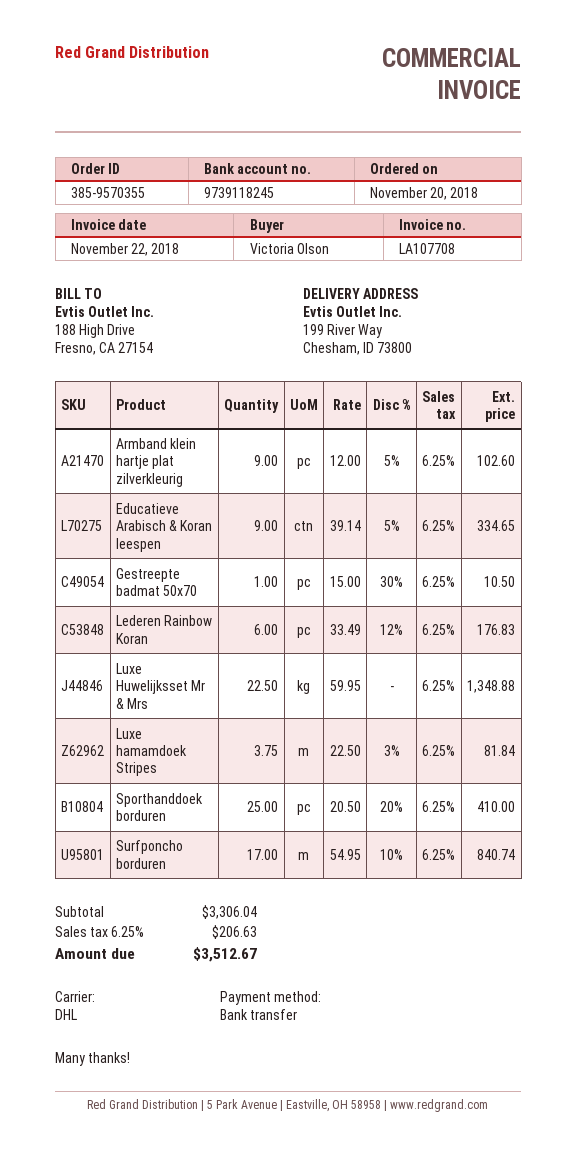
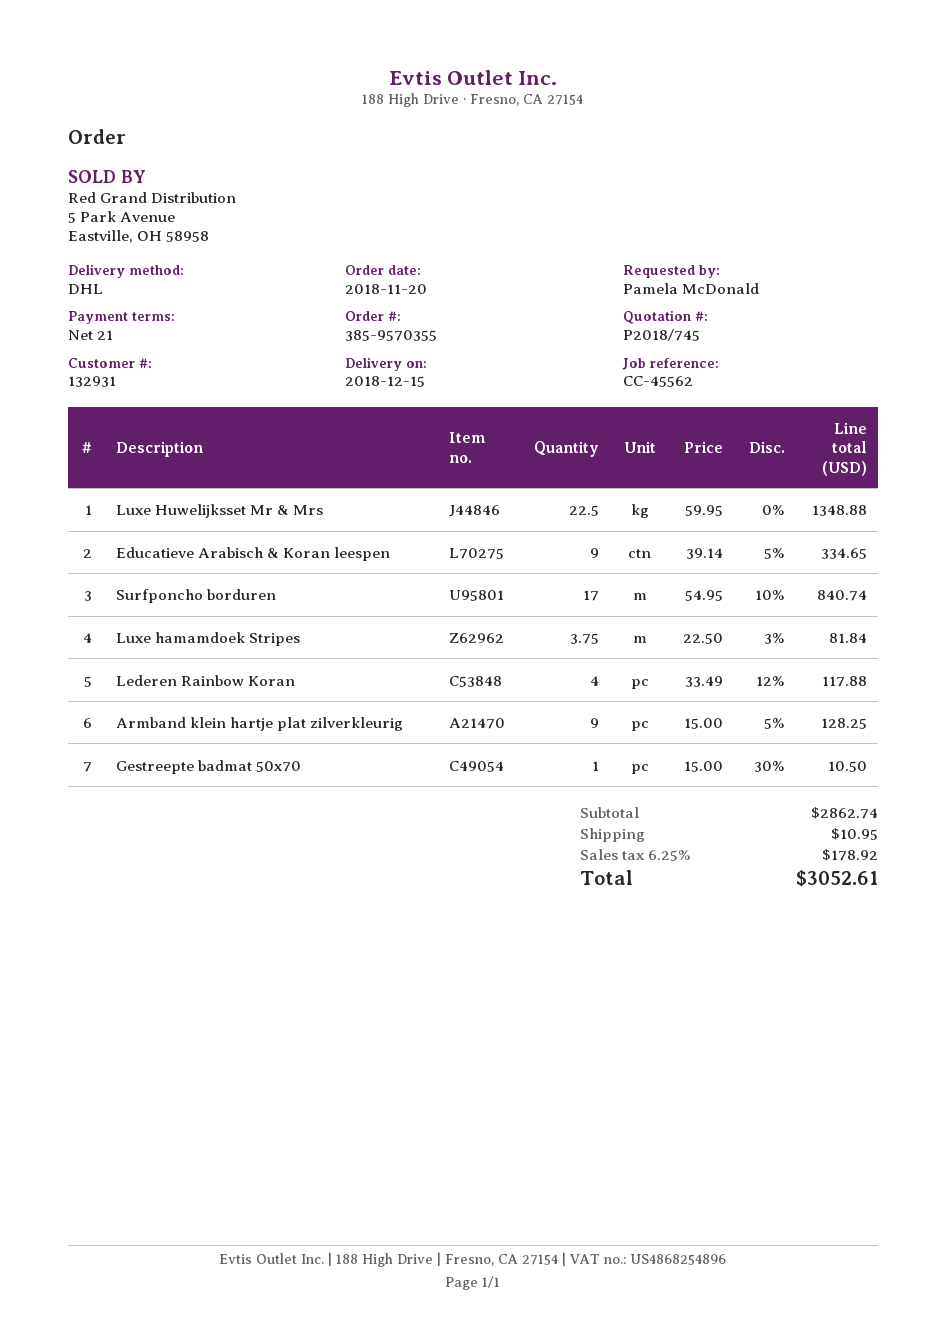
ordered by: Victoria Olson -> Pamela McDonald
Armband klein hartje plat zilverkleurig: 9 x 12.00 - 5% = 102.60 -> 9 x 15.00 - 5% = 128.25
Lederen Rainbow Koran: 6 x 33.49 - 12% = 176.83 -> 4 x 33.49 - 12% = 117.88
Sporthanddoek borduren: 25 x 20.50 - 20% = 410.00 -> none
subtotal: 3306.04 -> 2862.74
shipping: none -> 10.95
tax: 6.25% = 206.63 -> 6.25% = 178.92
total: 3512.67 -> 3052.61

